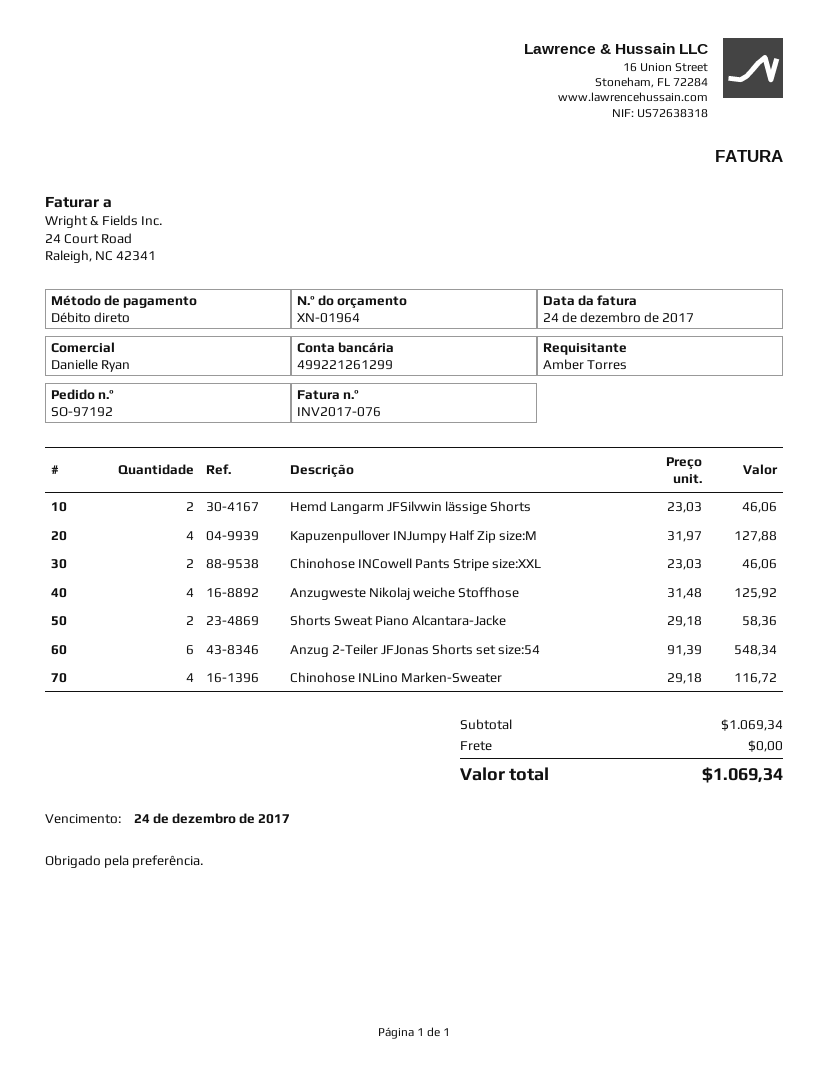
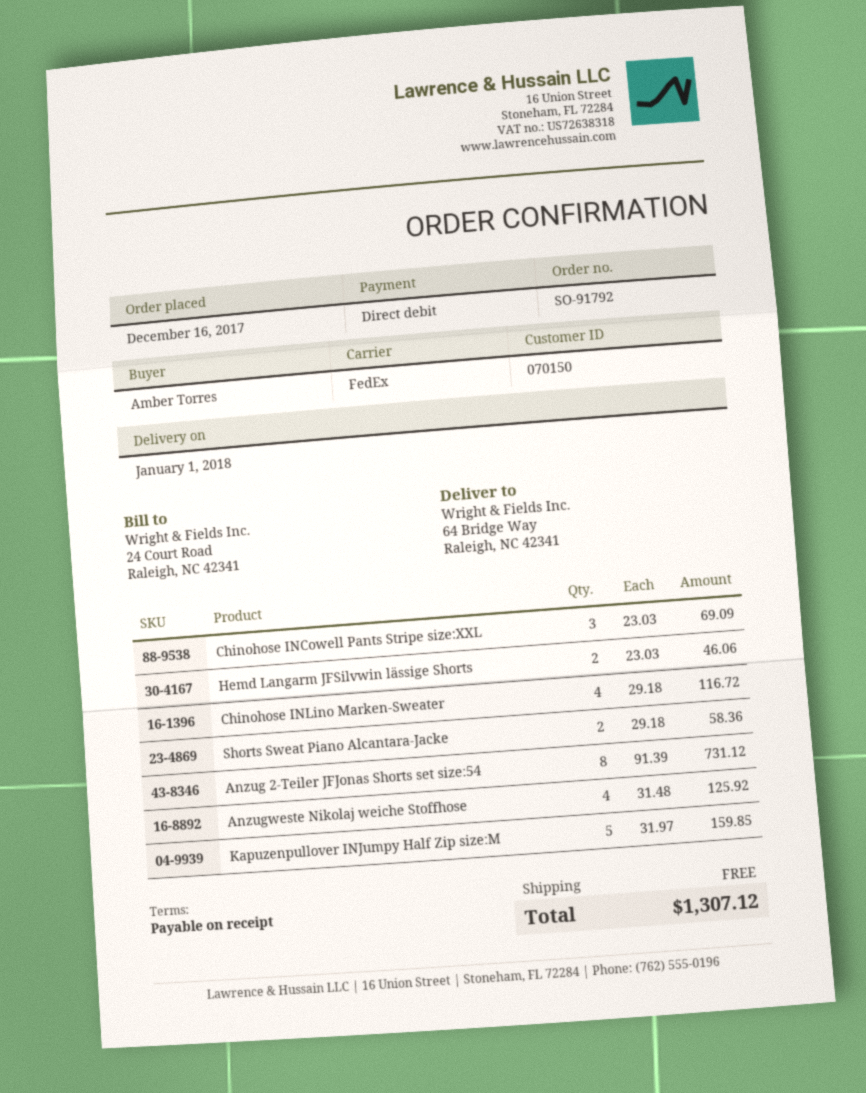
order number: SO-97192 -> SO-91792
Kapuzenpullover INJumpy Half Zip size:M: 4 x 31.97 = 127.88 -> 5 x 31.97 = 159.85
Chinohose INCowell Pants Stripe size:XXL: 2 x 23.03 = 46.06 -> 3 x 23.03 = 69.09
Anzug 2-Teiler JFJonas Shorts set size:54: 6 x 91.39 = 548.34 -> 8 x 91.39 = 731.12
total: 1069.34 -> 1307.12

